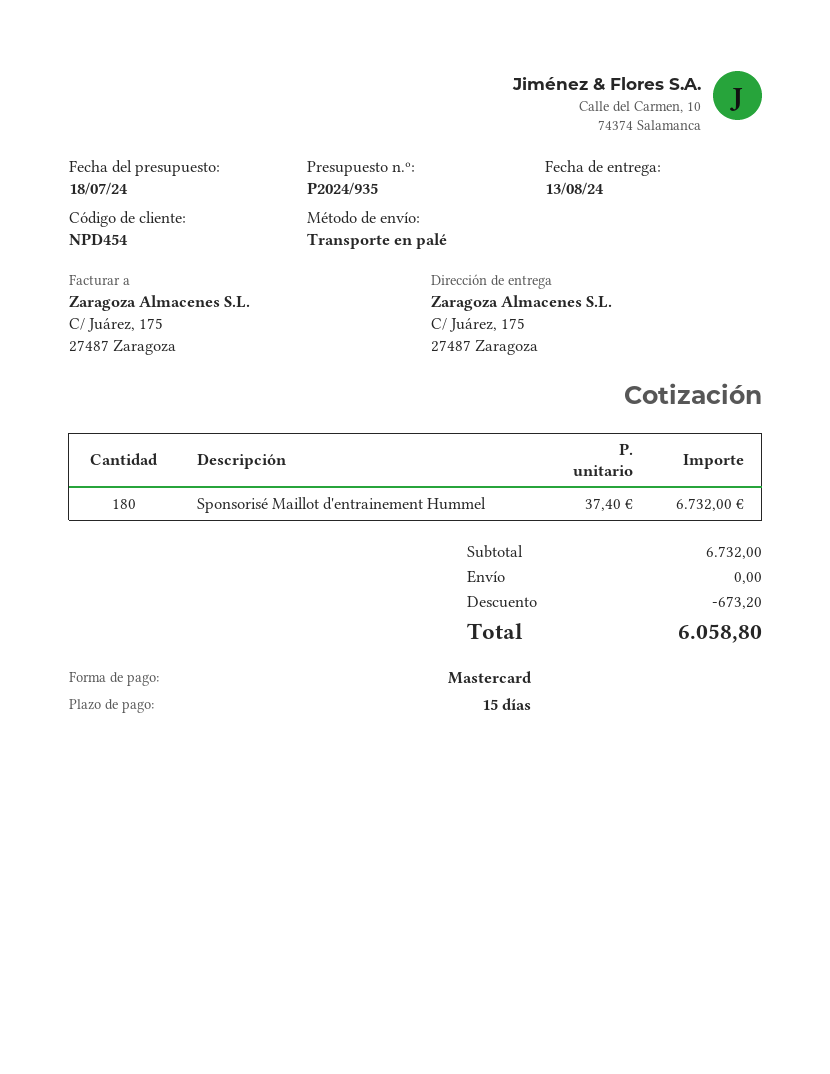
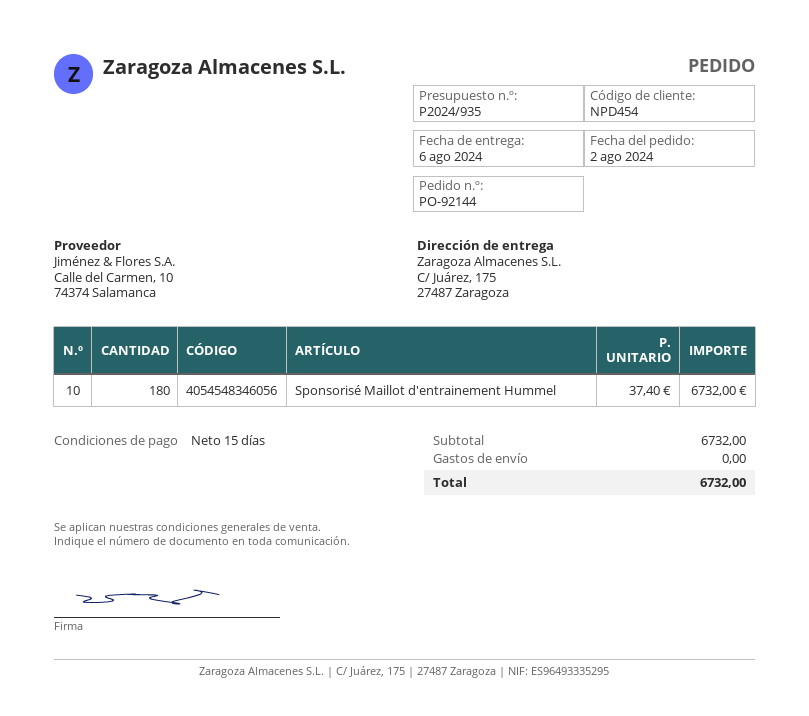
delivery date: 2024-08-13 -> 2024-08-06
discount: 673.20 -> none
total: 6058.80 -> 6732.00

